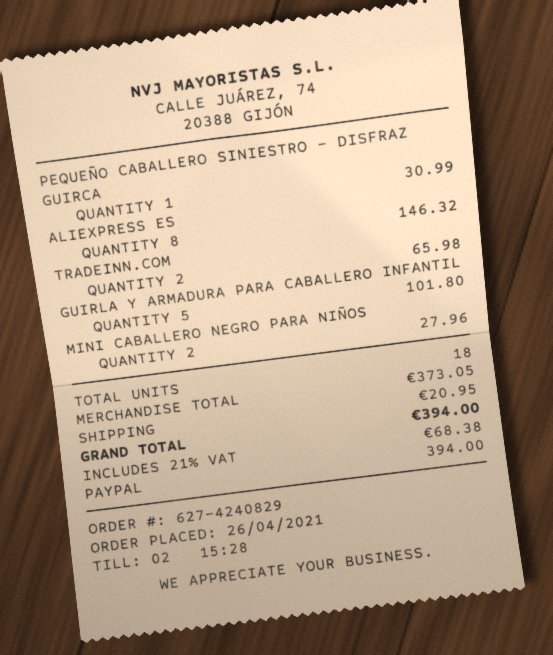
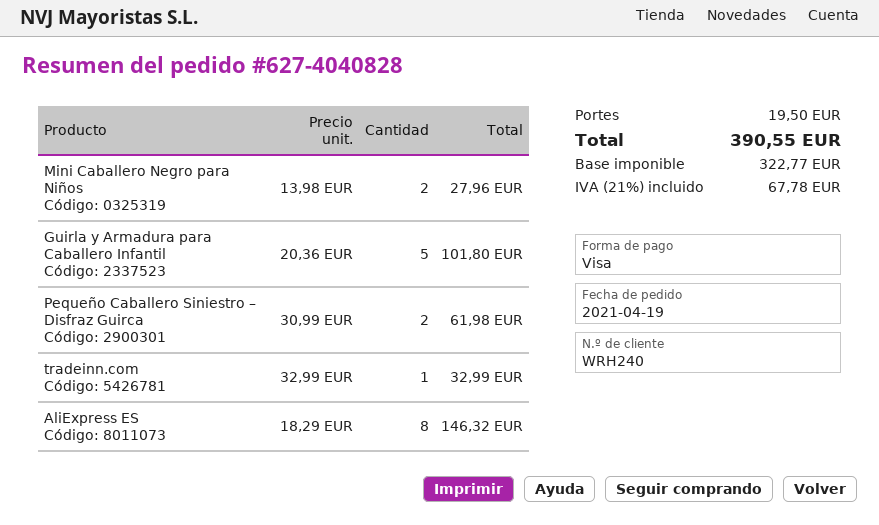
order number: 627-4240829 -> 627-4040828
order date: 2021-04-26 -> 2021-04-19
payment method: PayPal -> Visa
PEQUEÑO CABALLERO SINIESTRO – DISFRAZ GUIRCA: 1 for 30.99 -> 2 for 61.98
TRADEINN.COM: 2 for 65.98 -> 1 for 32.99
shipping: 20.95 -> 19.50
tax: 21% = 68.38 -> 21% = 67.78
total: 394.00 -> 390.55

